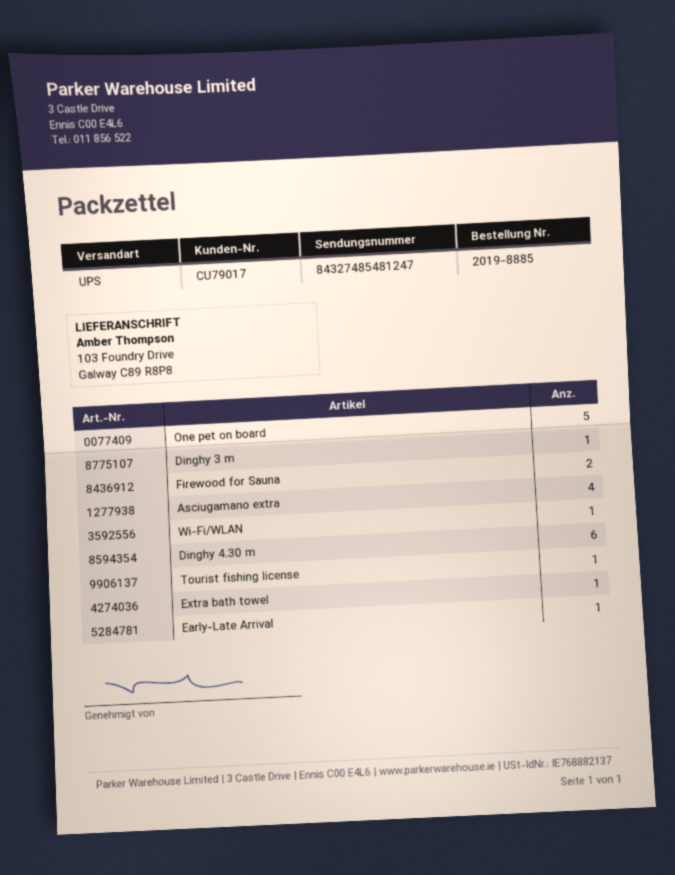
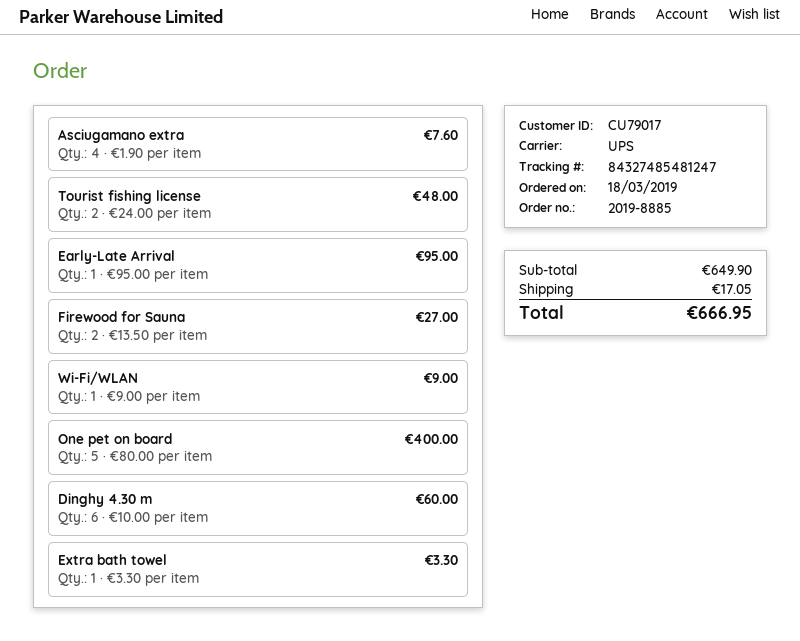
Dinghy 3 m: 1 -> none
Tourist fishing license: 1 -> 2

